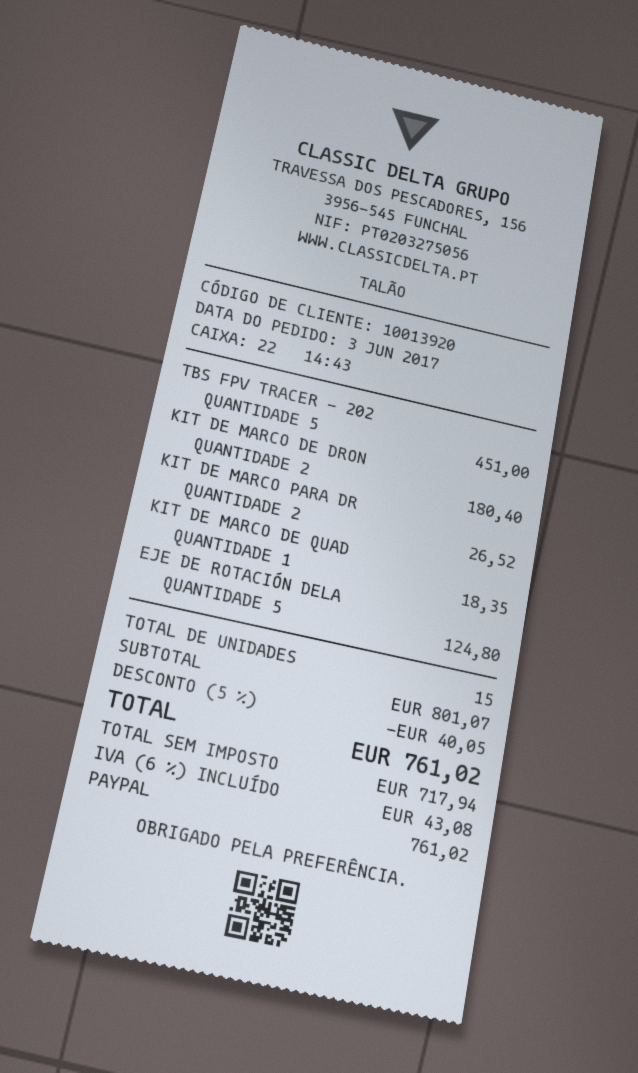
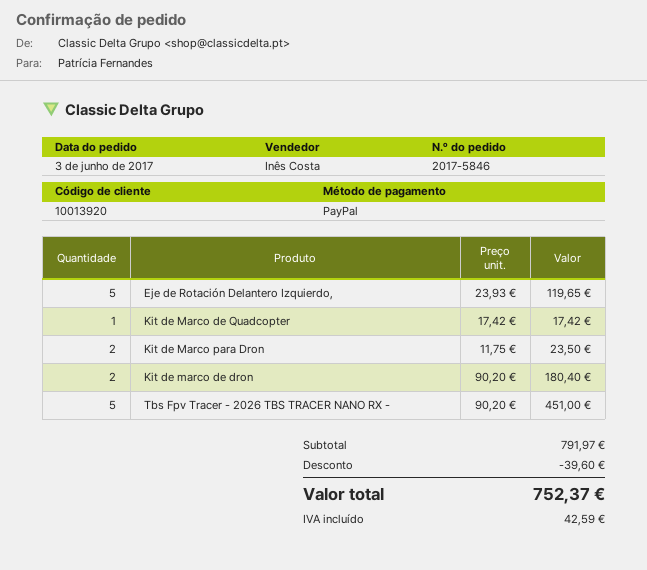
KIT DE MARCO PARA DR: 2 for 26.52 -> 2 for 23.50
KIT DE MARCO DE QUAD: 1 for 18.35 -> 1 for 17.42
EJE DE ROTACIÓN DELA: 5 for 124.80 -> 5 for 119.65
subtotal: 801.07 -> 791.97
discount: 40.05 -> 39.60
tax: 43.08 -> 42.59
total: 761.02 -> 752.37

